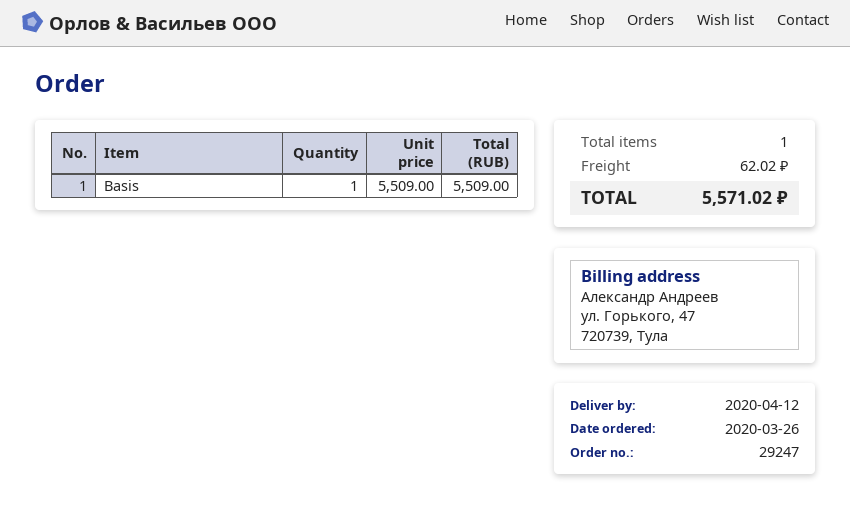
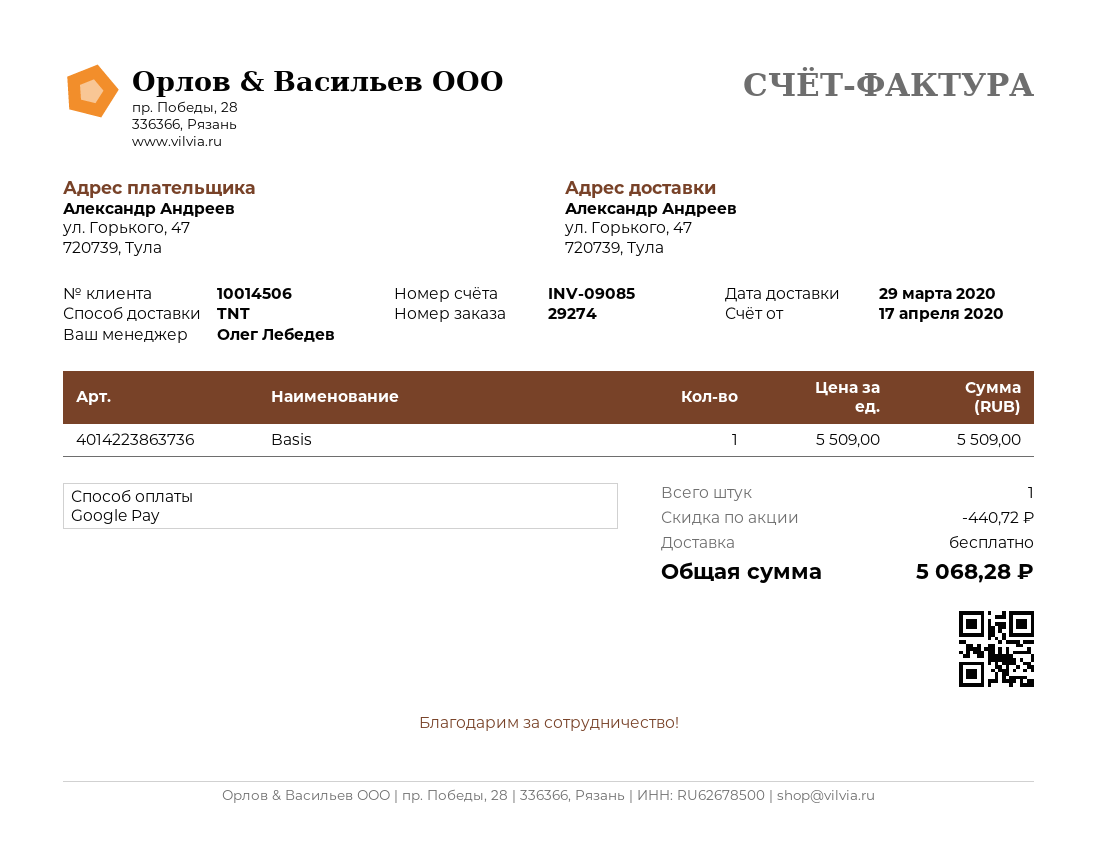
order number: 29247 -> 29274
delivery date: 2020-04-12 -> 2020-03-29
discount: none -> 440.72
shipping: 62.02 -> 0.00
total: 5571.02 -> 5068.28

